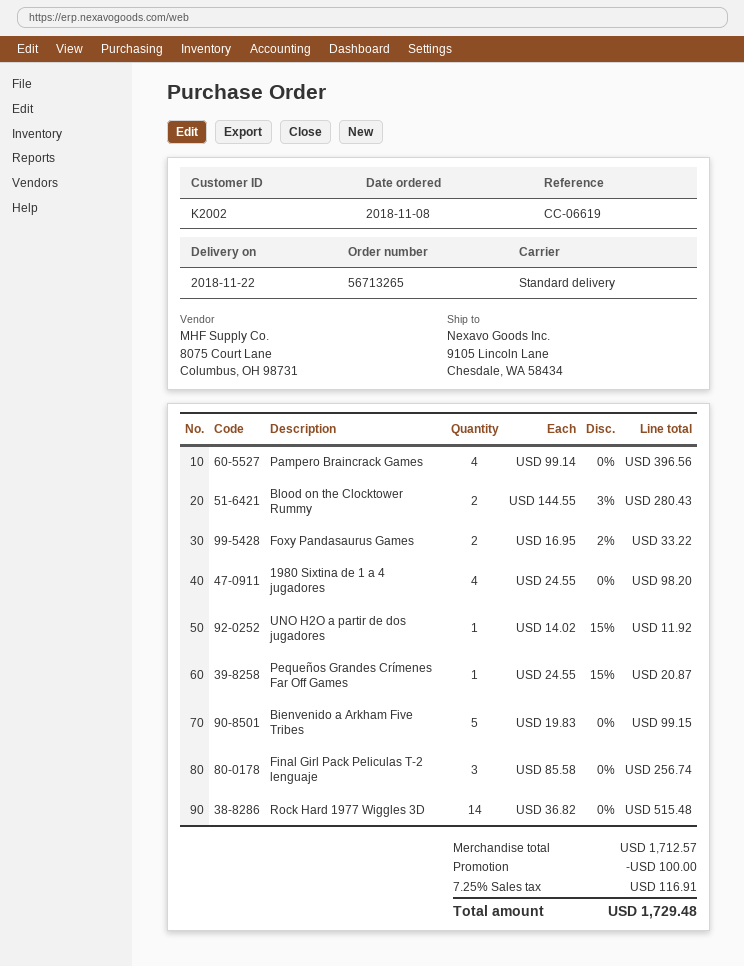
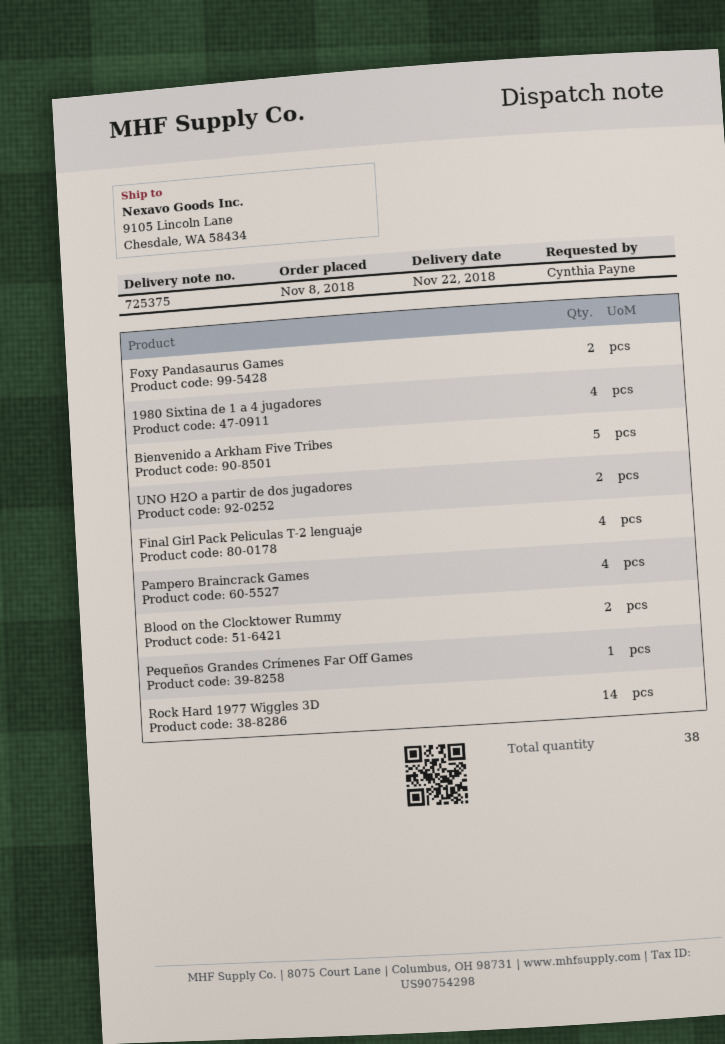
UNO H2O a partir de dos jugadores: 1 -> 2
Final Girl Pack Peliculas T-2 lenguaje: 3 -> 4

